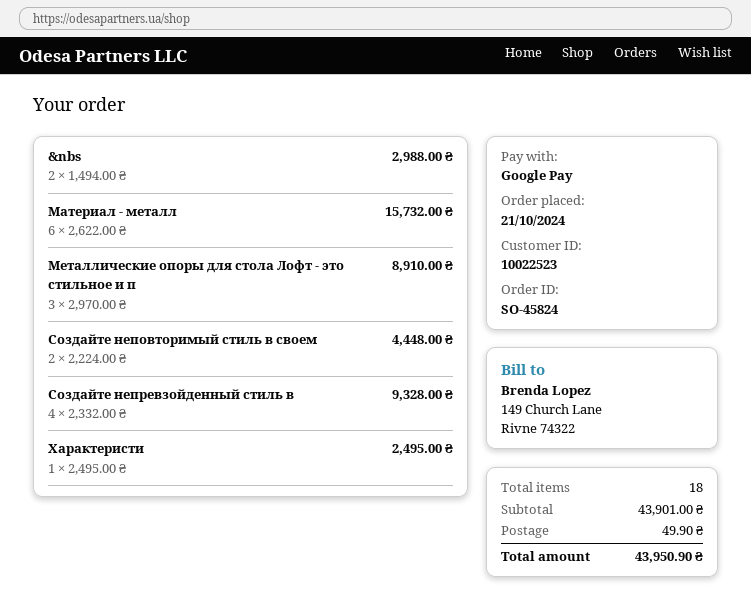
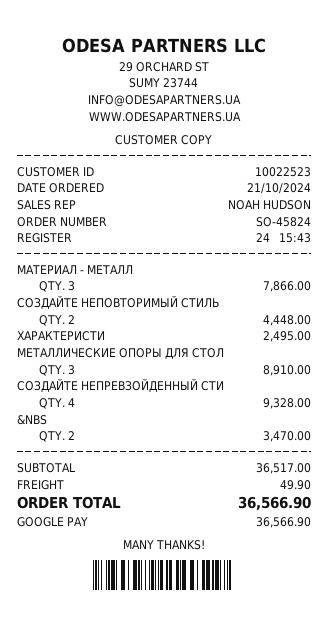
&nbs: 2 for 2988.00 -> 2 for 3470.00
Материал - металл: 6 for 15732.00 -> 3 for 7866.00
subtotal: 43901.00 -> 36517.00
total: 43950.90 -> 36566.90

